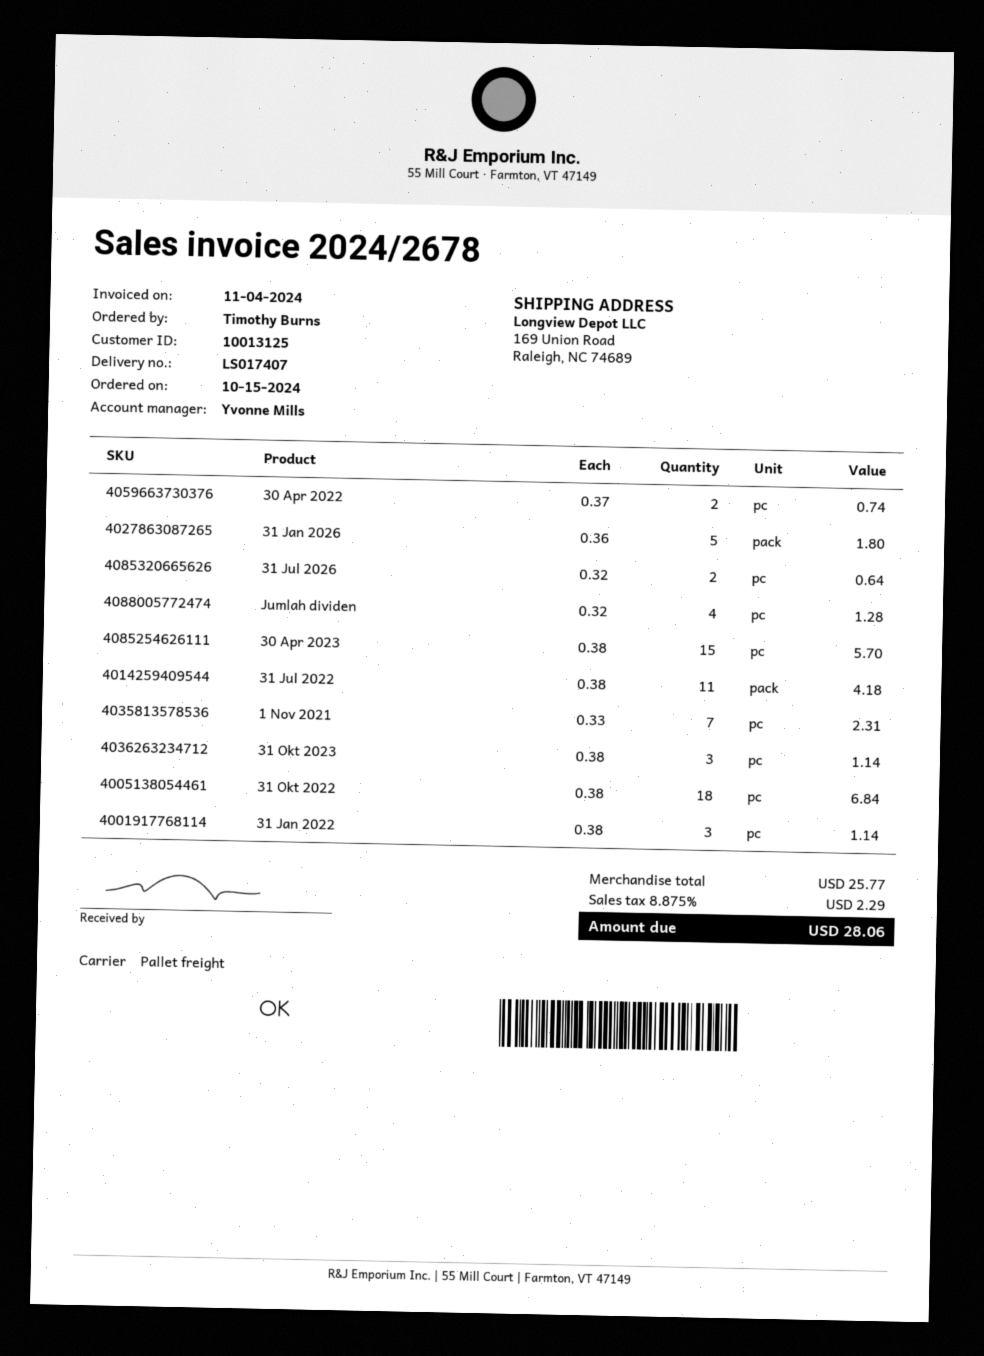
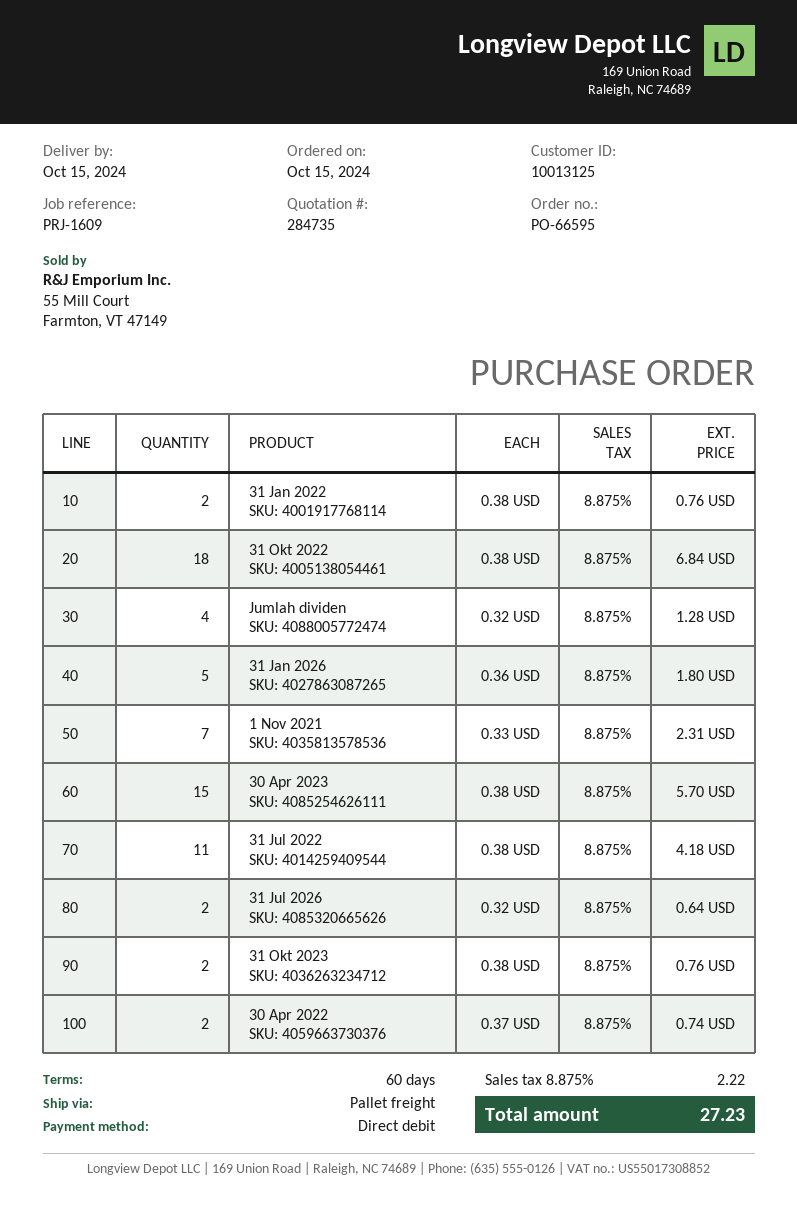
31 Okt 2023: 3 x 0.38 = 1.14 -> 2 x 0.38 = 0.76
31 Jan 2022: 3 x 0.38 = 1.14 -> 2 x 0.38 = 0.76
tax: 8.875% = 2.29 -> 8.875% = 2.22
total: 28.06 -> 27.23

